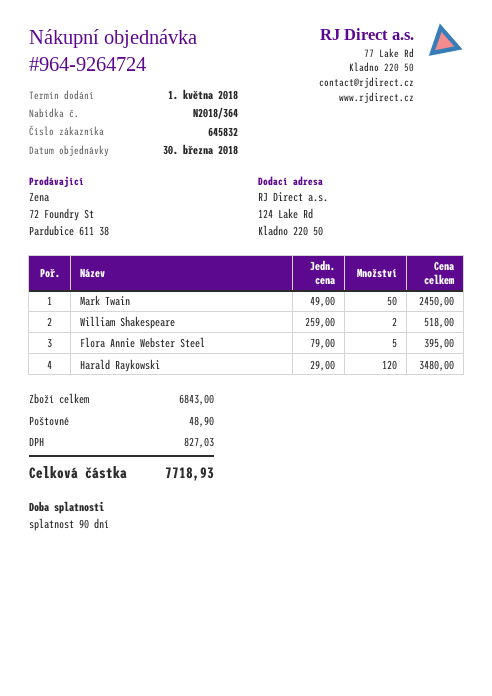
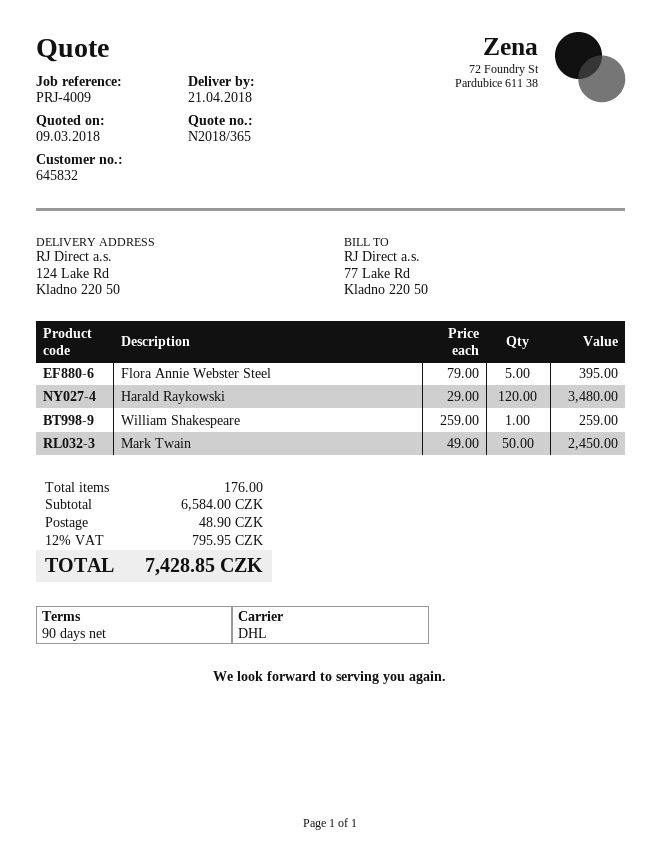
quote number: N2018/364 -> N2018/365
delivery date: 2018-05-01 -> 2018-04-21
William Shakespeare: 2 x 259.00 = 518.00 -> 1 x 259.00 = 259.00
subtotal: 6843.00 -> 6584.00
tax: 827.03 -> 795.95
total: 7718.93 -> 7428.85

